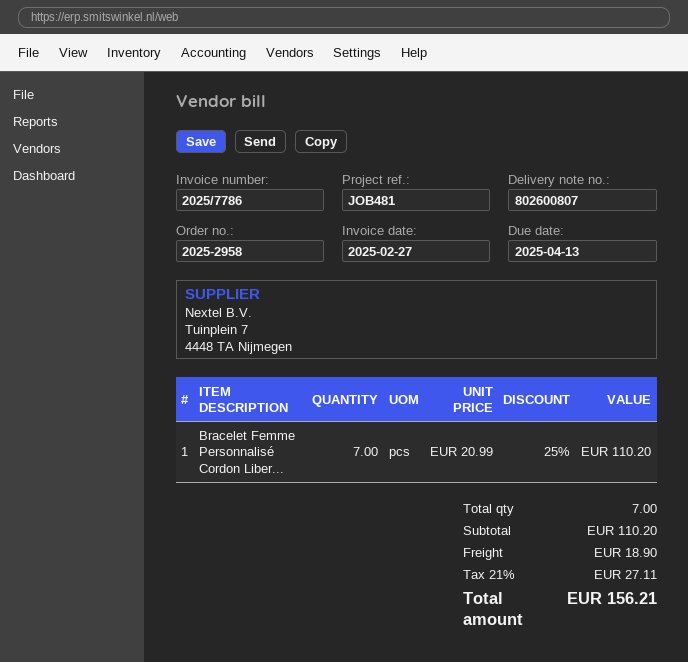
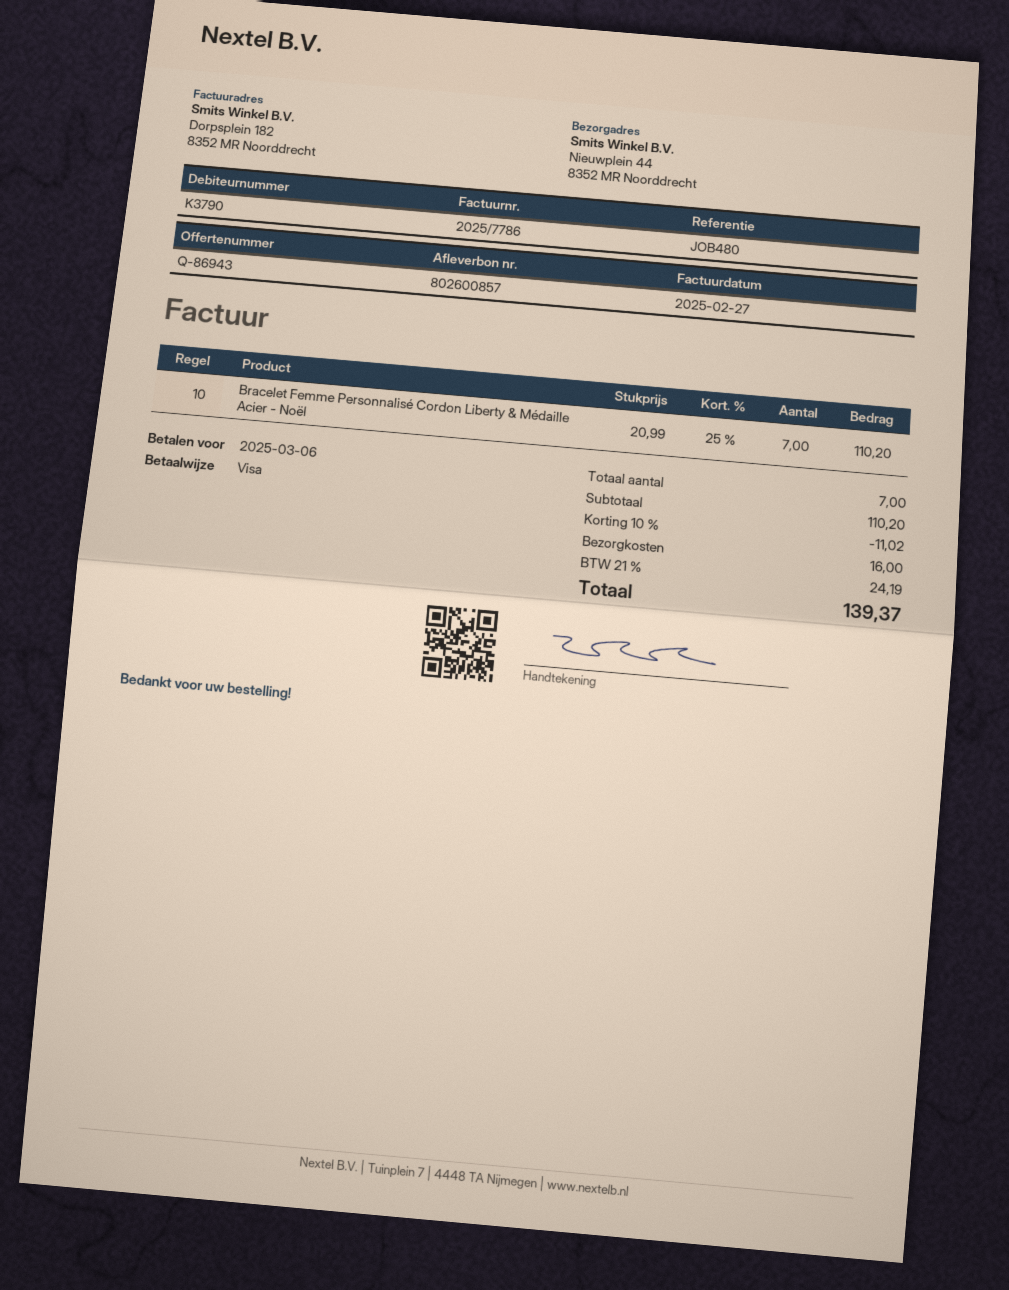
delivery note number: 802600807 -> 802600857
due date: 2025-04-13 -> 2025-03-06
reference: JOB481 -> JOB480
discount: none -> 10% = 11.02
shipping: 18.90 -> 16.00
tax: 21% = 27.11 -> 21% = 24.19
total: 156.21 -> 139.37

